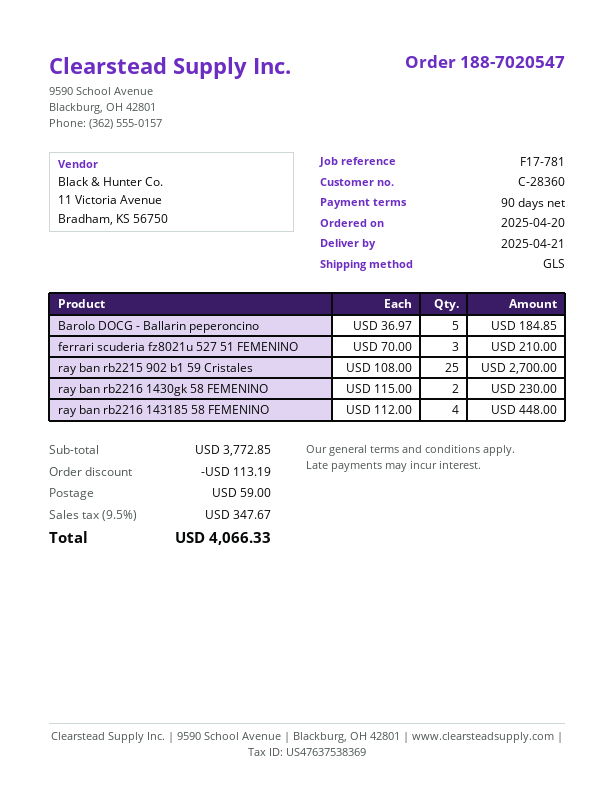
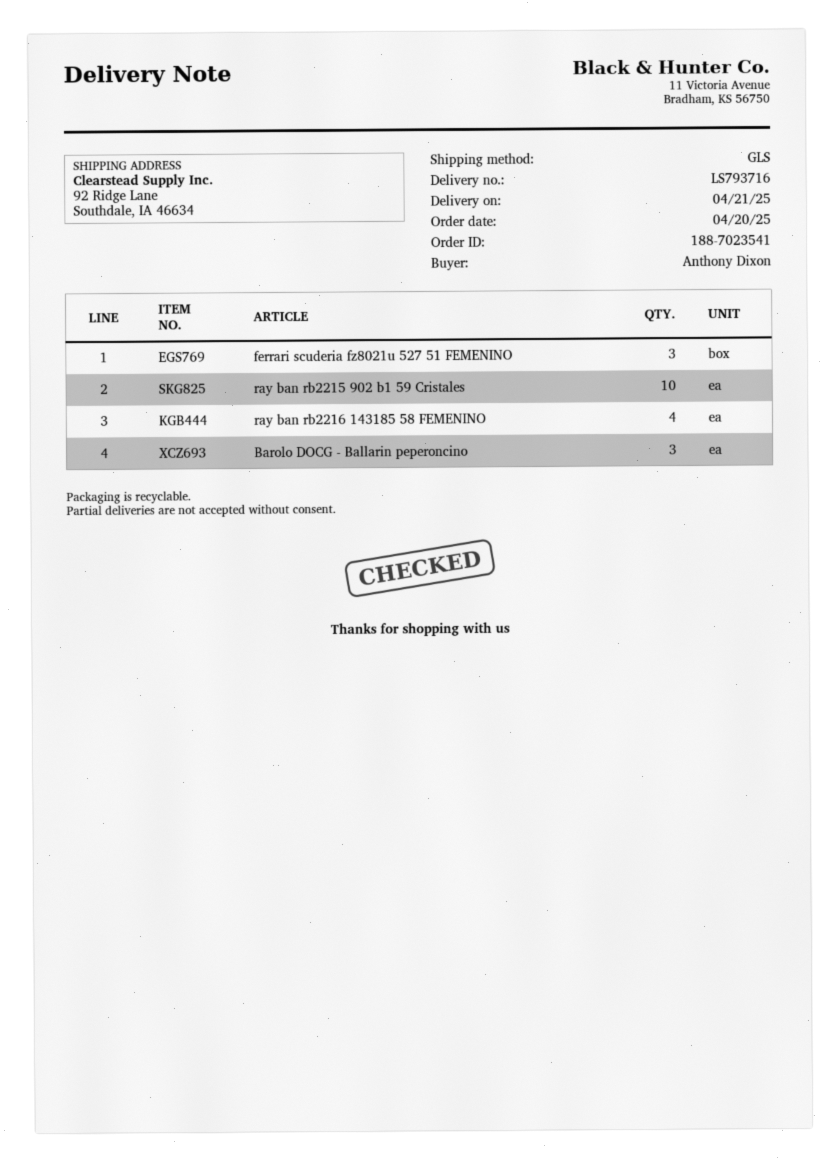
order number: 188-7020547 -> 188-7023541
Barolo DOCG - Ballarin peperoncino: 5 -> 3
ray ban rb2215 902 b1 59 Cristales: 25 -> 10
ray ban rb2216 1430gk 58 FEMENINO: 2 -> none

